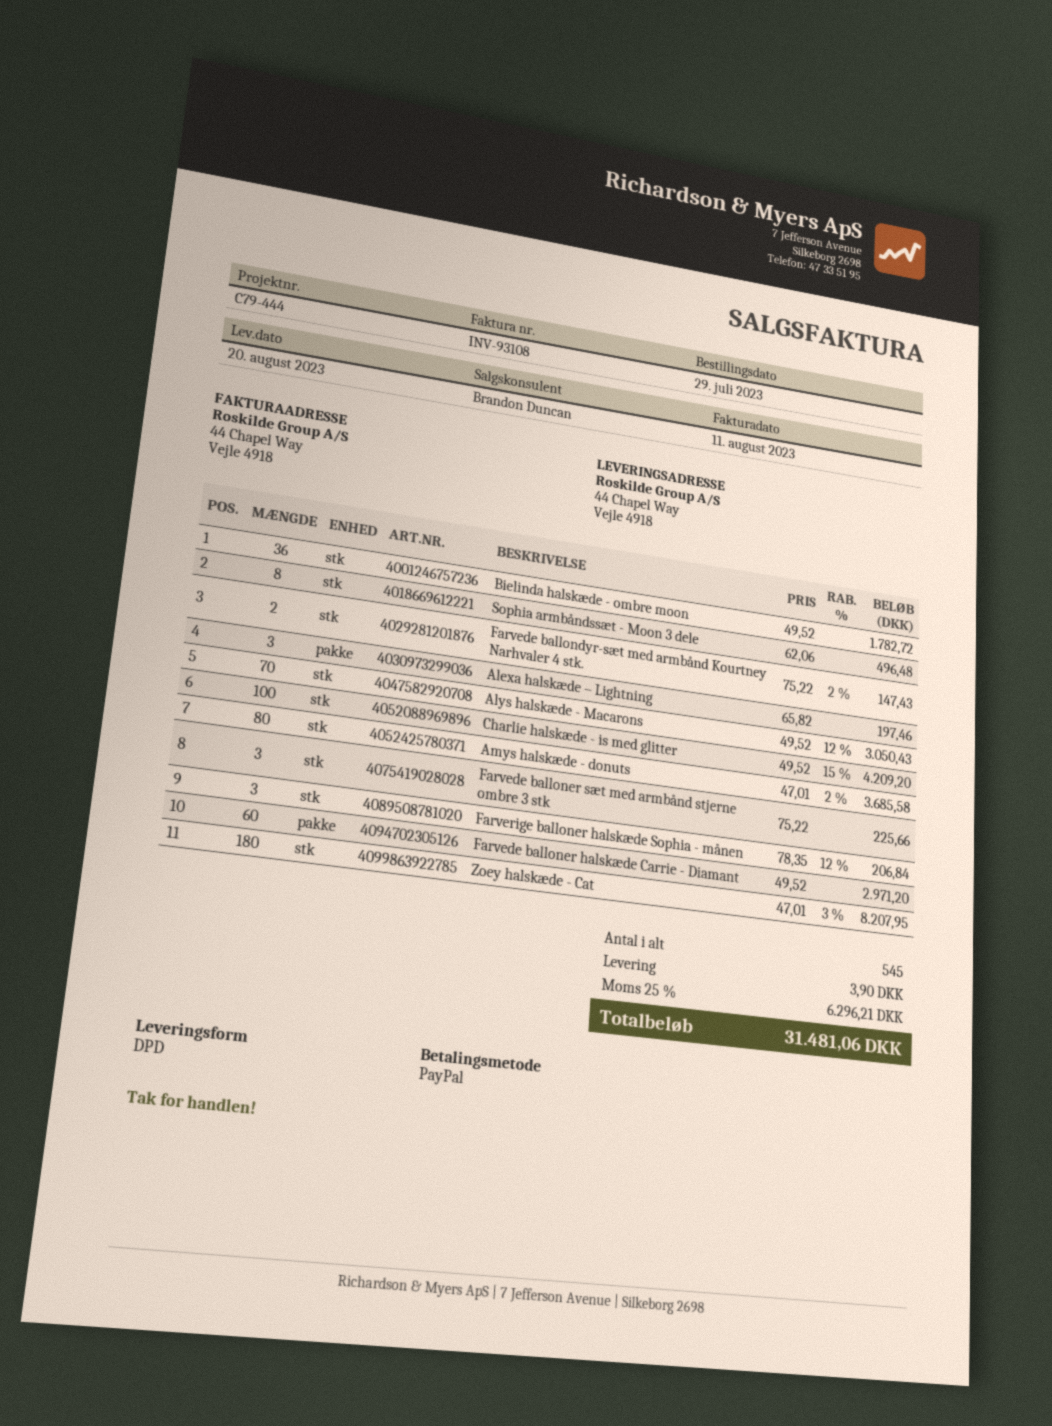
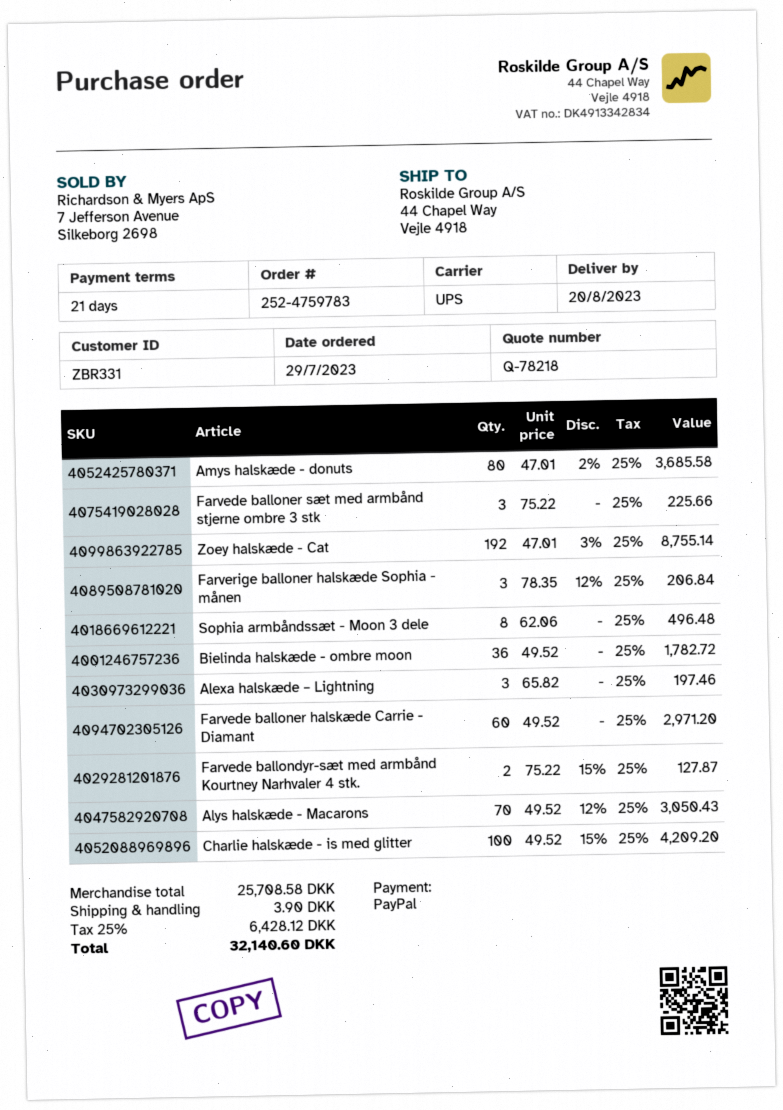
shipping method: DPD -> UPS
Farvede ballondyr-sæt med armbånd Kourtney Narhvaler 4 stk.: 2 x 75.22 - 2% = 147.43 -> 2 x 75.22 - 15% = 127.87
Zoey halskæde - Cat: 180 x 47.01 - 3% = 8207.95 -> 192 x 47.01 - 3% = 8755.14
tax: 25% = 6296.21 -> 25% = 6428.12
total: 31481.06 -> 32140.60

